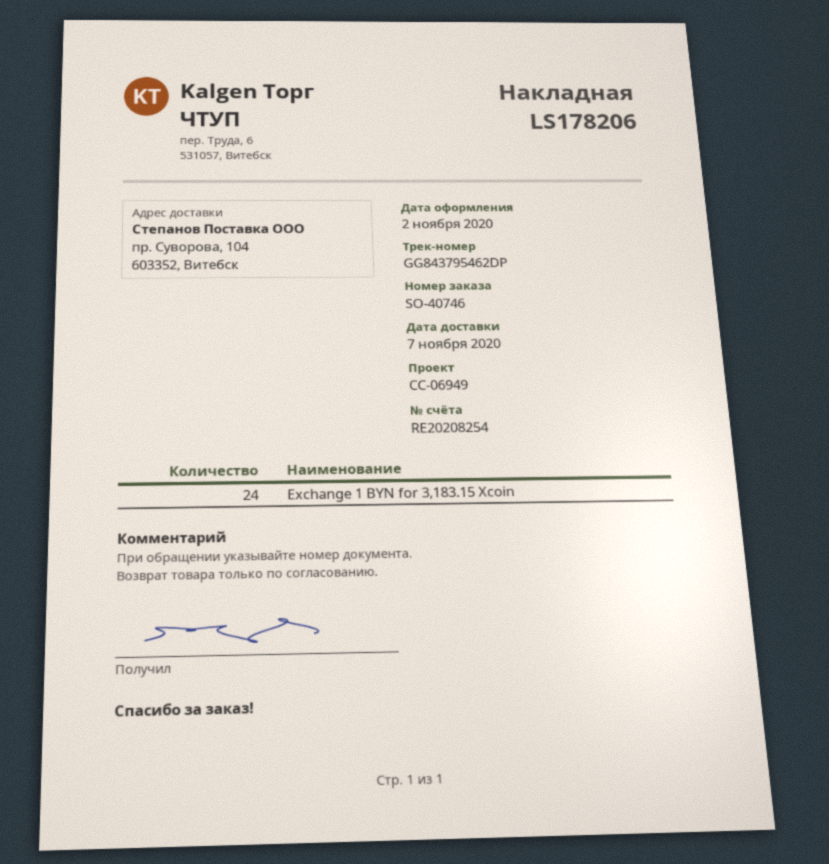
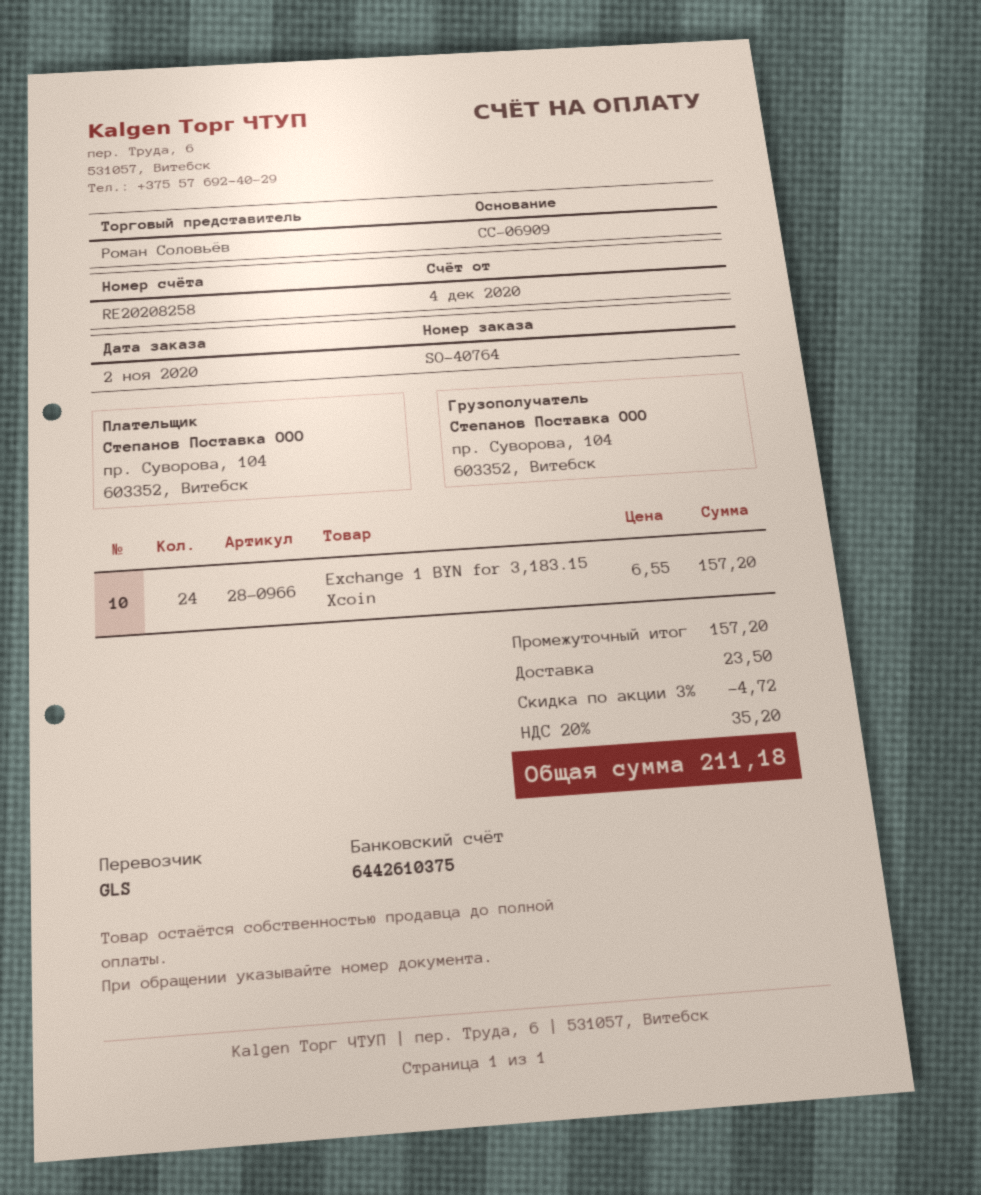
order number: SO-40746 -> SO-40764
invoice number: RE20208254 -> RE20208258
reference: CC-06949 -> CC-06909

